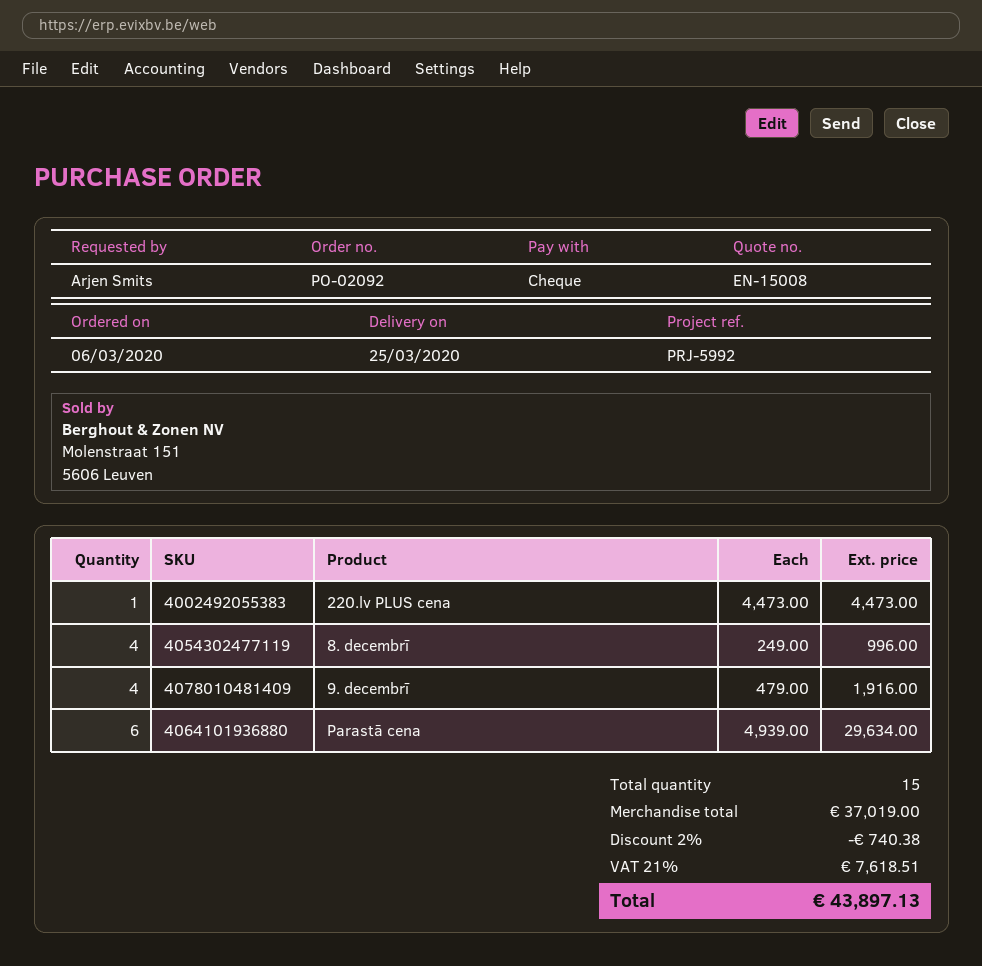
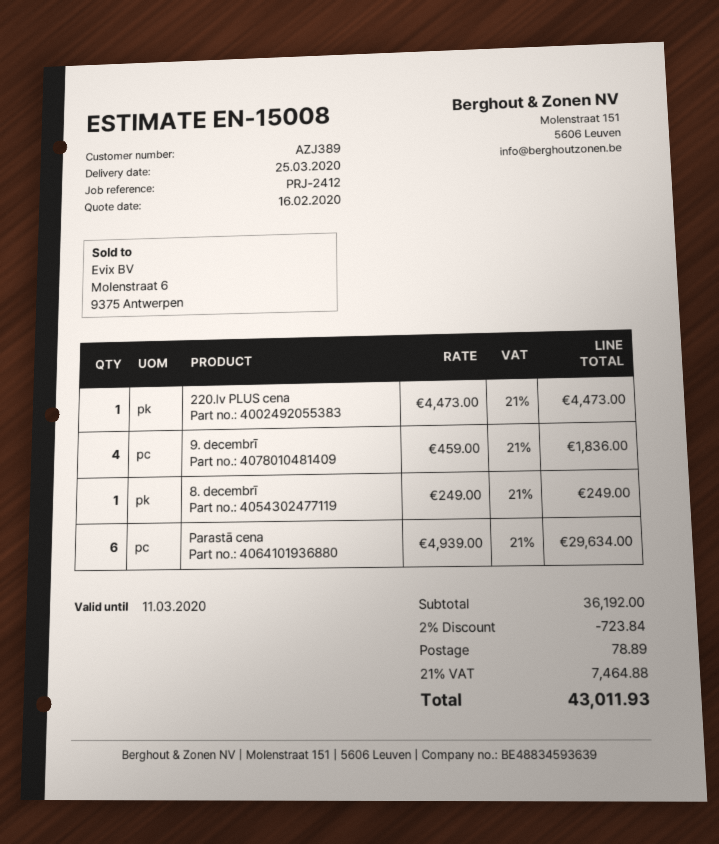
reference: PRJ-5992 -> PRJ-2412
8. decembrī: 4 x 249.00 = 996.00 -> 1 x 249.00 = 249.00
9. decembrī: 4 x 479.00 = 1916.00 -> 4 x 459.00 = 1836.00
subtotal: 37019.00 -> 36192.00
discount: 2% = 740.38 -> 2% = 723.84
shipping: none -> 78.89
tax: 21% = 7618.51 -> 21% = 7464.88
total: 43897.13 -> 43011.93

